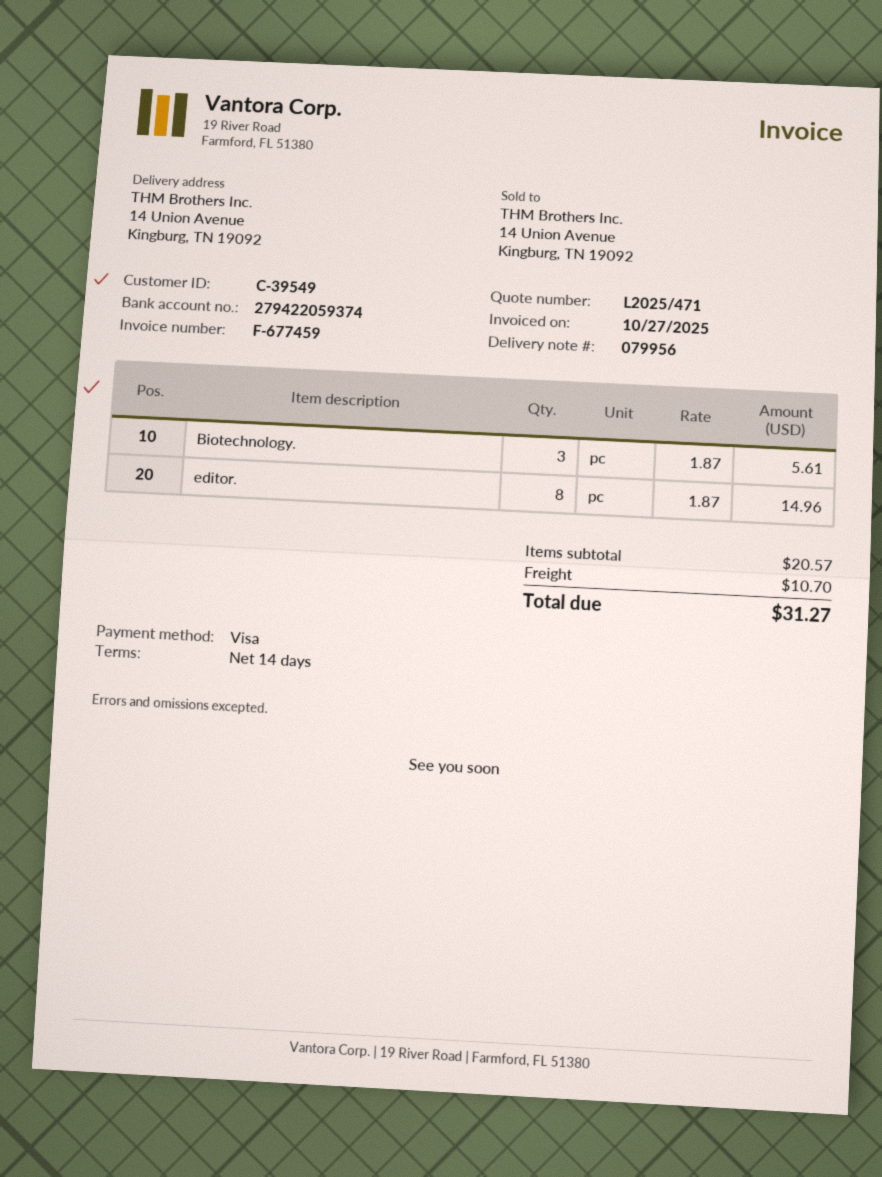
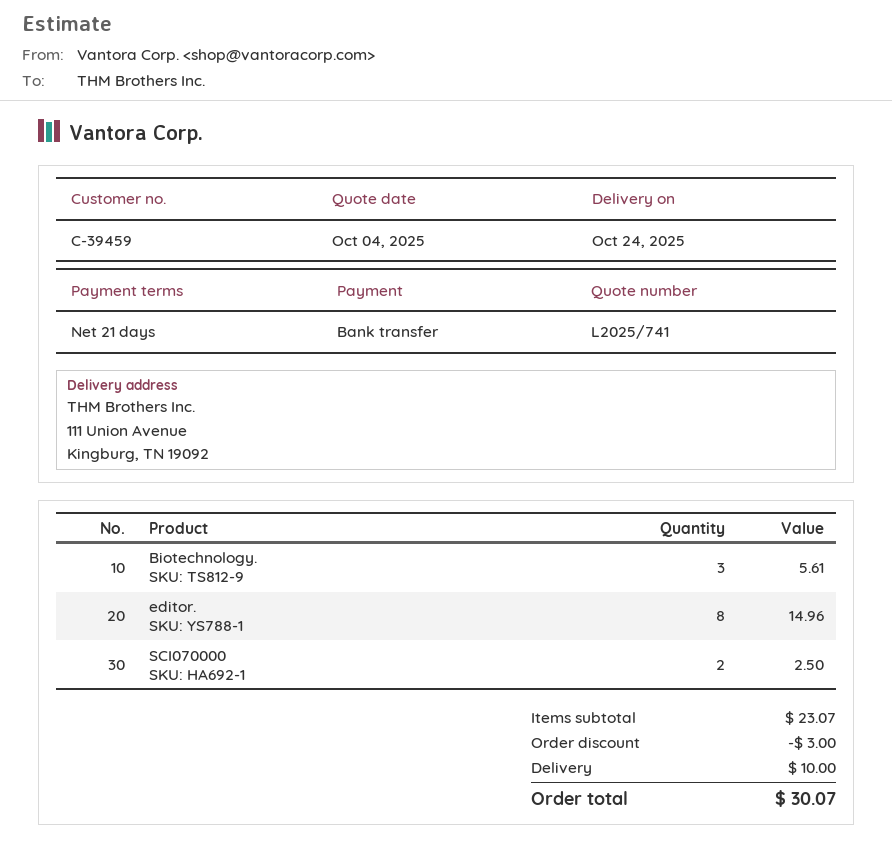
quote number: L2025/471 -> L2025/741
payment terms: 14 days -> 21 days
customer number: C-39549 -> C-39459
payment method: Visa -> bank transfer
ship to: 14 Union Avenue, Kingburg, TN 19092 -> 111 Union Avenue, Kingburg, TN 19092
SCI070000: none -> 2 for 2.50
subtotal: 20.57 -> 23.07
discount: none -> 3.00
shipping: 10.70 -> 10.00
total: 31.27 -> 30.07

